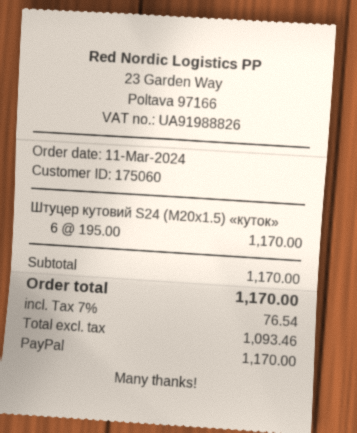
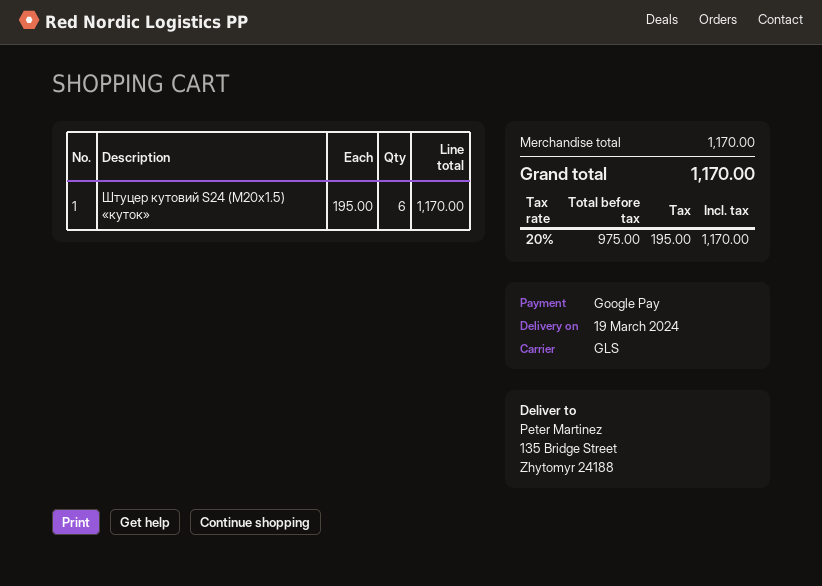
payment method: PayPal -> Google Pay
net: 1093.46 -> 975.00
tax: 7% = 76.54 -> 20% = 195.00

